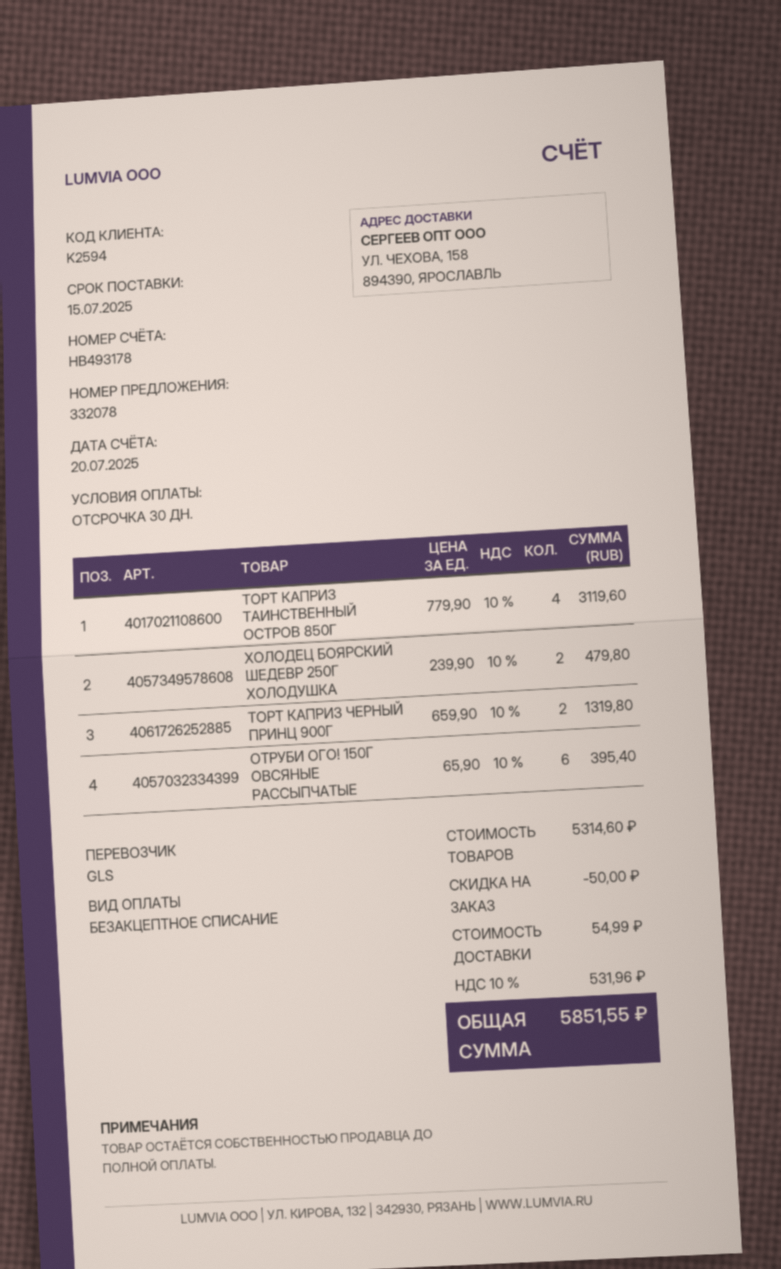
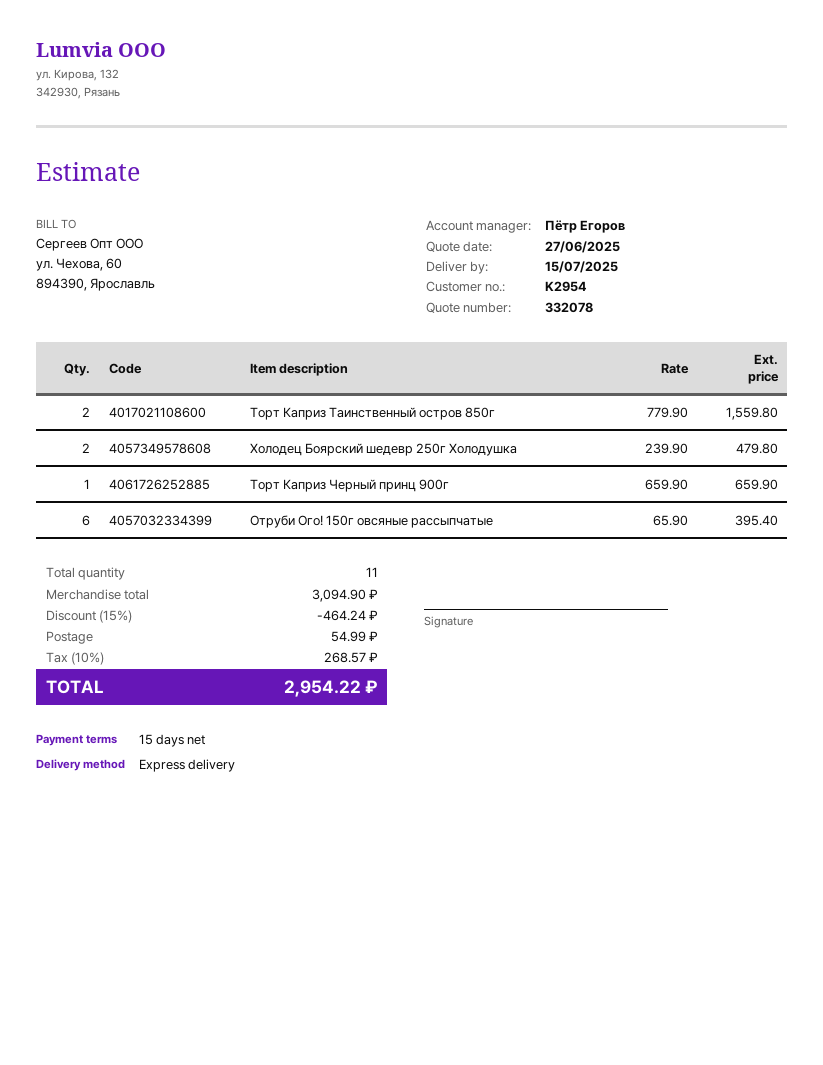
payment terms: 30 days -> 15 days
customer number: K2594 -> K2954
shipping method: GLS -> express
ТОРТ КАПРИЗ ТАИНСТВЕННЫЙ ОСТРОВ 850Г: 4 x 779.90 = 3119.60 -> 2 x 779.90 = 1559.80
ТОРТ КАПРИЗ ЧЕРНЫЙ ПРИНЦ 900Г: 2 x 659.90 = 1319.80 -> 1 x 659.90 = 659.90
subtotal: 5314.60 -> 3094.90
discount: 50.00 -> 464.24
tax: 10% = 531.96 -> 10% = 268.57
total: 5851.55 -> 2954.22

